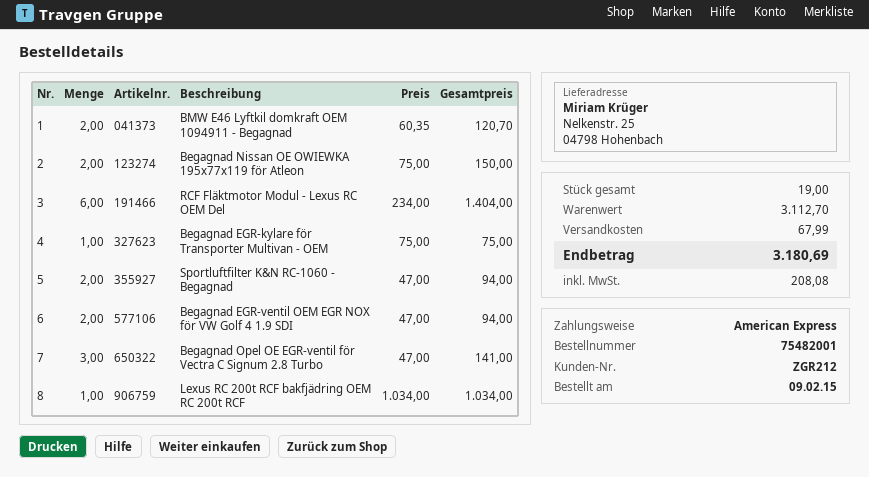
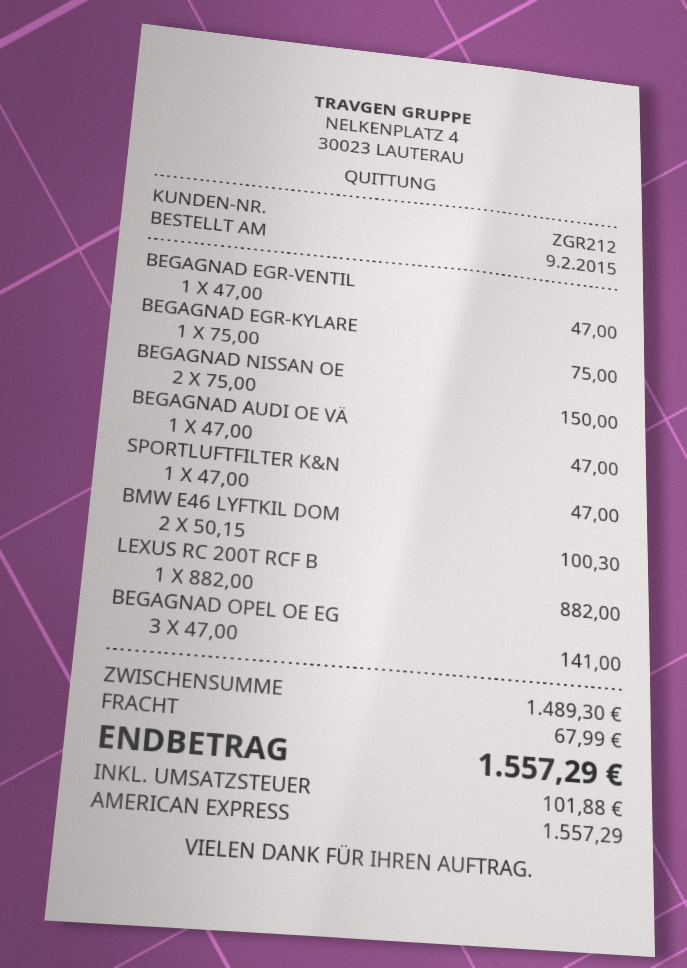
BMW E46 Lyftkil domkraft OEM 1094911 - Begagnad: 2 x 60.35 = 120.70 -> 2 x 50.15 = 100.30
RCF Fläktmotor Modul - Lexus RC OEM Del: 6 x 234.00 = 1404.00 -> none
Sportluftfilter K&N RC-1060 - Begagnad: 2 x 47.00 = 94.00 -> 1 x 47.00 = 47.00
Begagnad EGR-ventil OEM EGR NOX för VW Golf 4 1.9 SDI: 2 x 47.00 = 94.00 -> 1 x 47.00 = 47.00
Lexus RC 200t RCF bakfjädring OEM RC 200t RCF: 1 x 1034.00 = 1034.00 -> 1 x 882.00 = 882.00
BEGAGNAD AUDI OE VÄ: none -> 1 x 47.00 = 47.00
subtotal: 3112.70 -> 1489.30
tax: 208.08 -> 101.88
total: 3180.69 -> 1557.29

